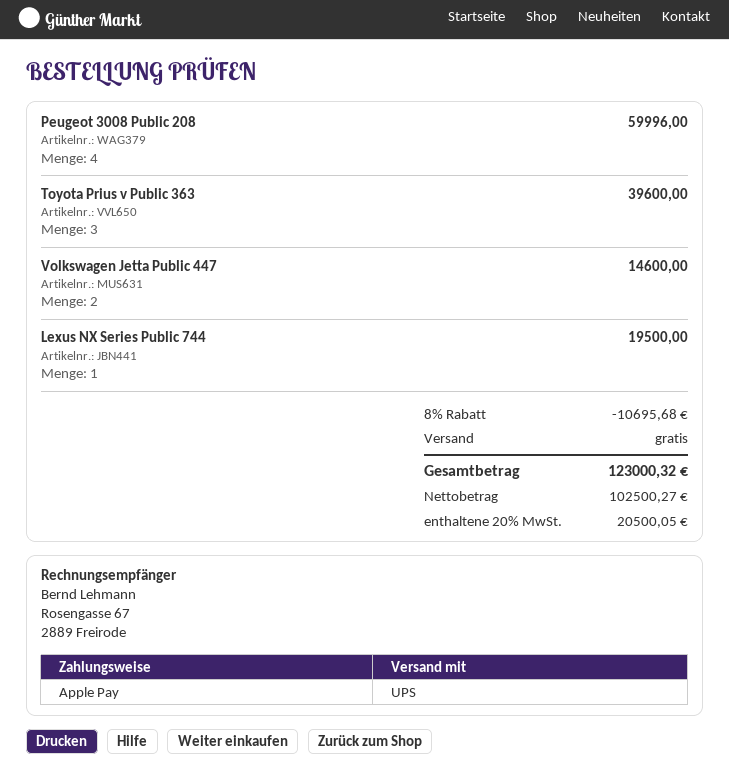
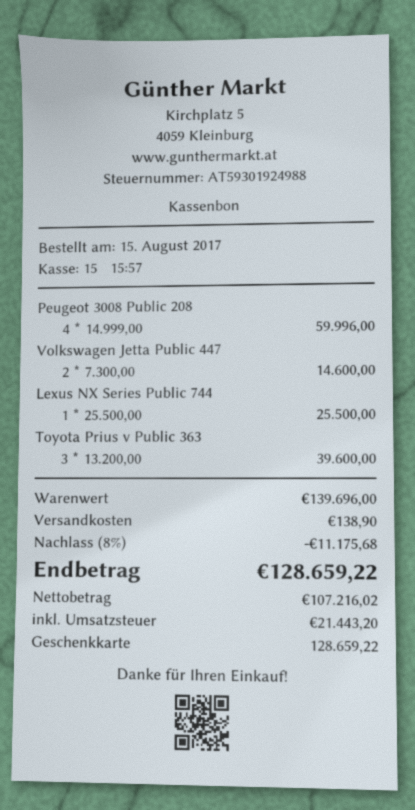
payment method: Apple Pay -> gift card
Lexus NX Series Public 744: 1 for 19500.00 -> 1 for 25500.00
discount: 8% = 10695.68 -> 8% = 11175.68
shipping: 0.00 -> 138.90
net: 102500.27 -> 107216.02
tax: 20500.05 -> 21443.20
total: 123000.32 -> 128659.22

